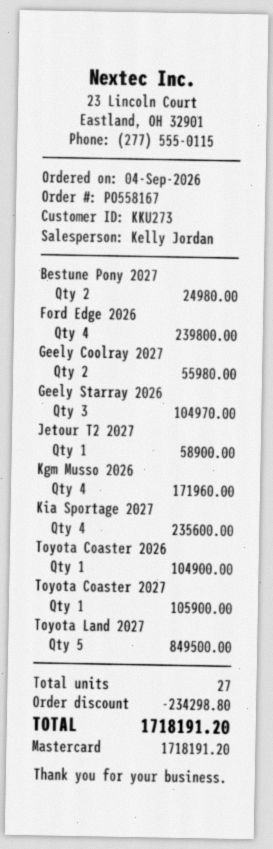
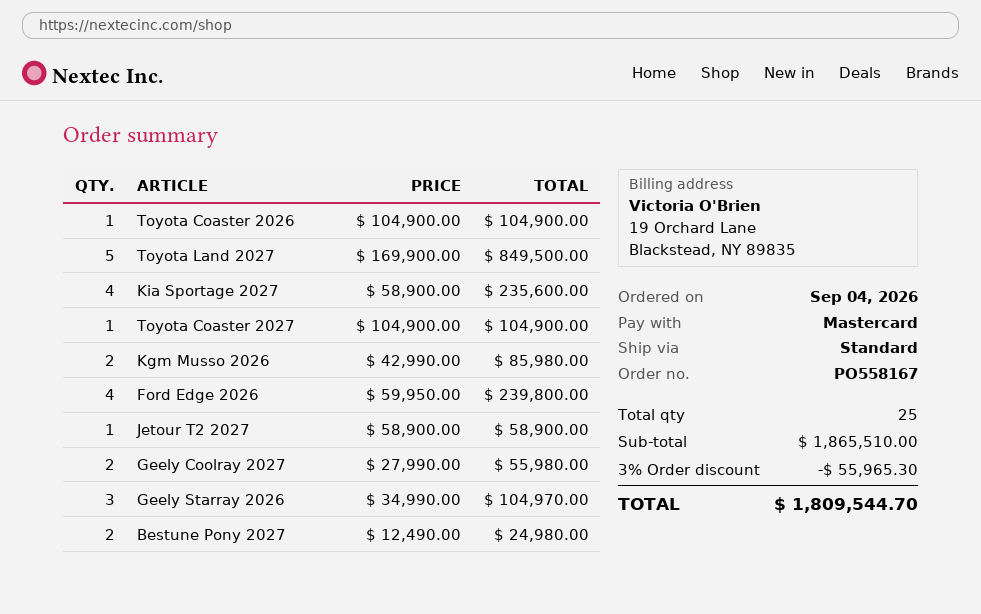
Kgm Musso 2026: 4 for 171960.00 -> 2 for 85980.00
Toyota Coaster 2027: 1 for 105900.00 -> 1 for 104900.00
total quantity: 27 -> 25
discount: 234298.80 -> 55965.30
total: 1718191.20 -> 1809544.70

